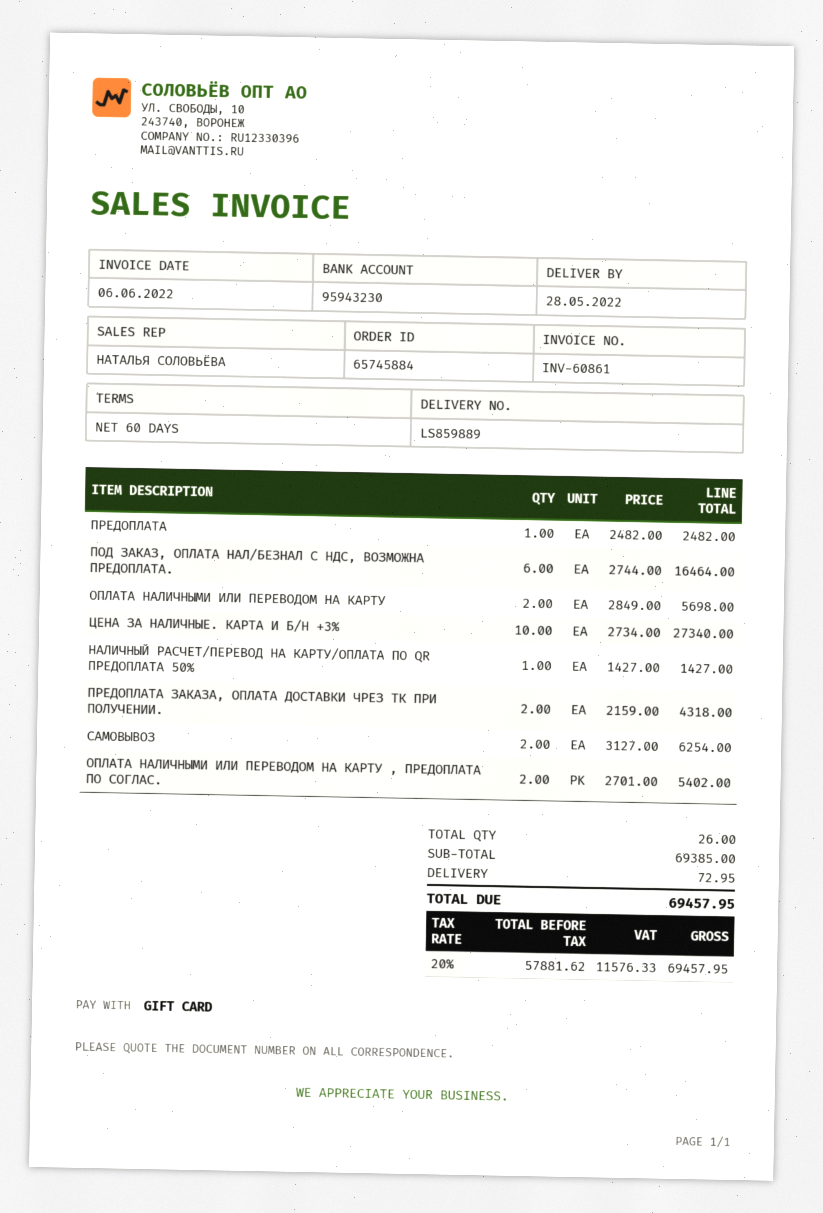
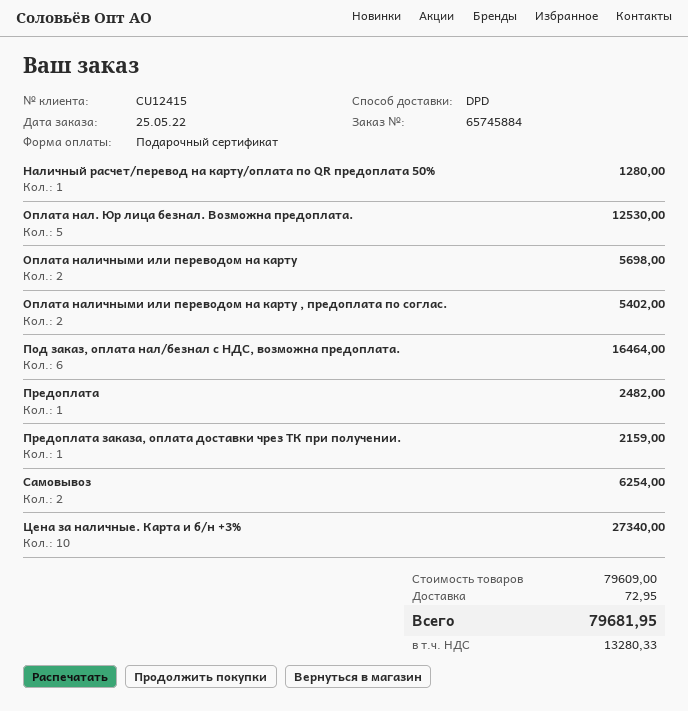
НАЛИЧНЫЙ РАСЧЕТ/ПЕРЕВОД НА КАРТУ/ОПЛАТА ПО QR ПРЕДОПЛАТА 50%: 1 for 1427.00 -> 1 for 1280.00
ПРЕДОПЛАТА ЗАКАЗА, ОПЛАТА ДОСТАВКИ ЧРЕЗ ТК ПРИ ПОЛУЧЕНИИ.: 2 for 4318.00 -> 1 for 2159.00
Оплата нал. Юр лица безнал. Возможна предоплата.: none -> 5 for 12530.00
subtotal: 69385.00 -> 79609.00
tax: 11576.33 -> 13280.33
total: 69457.95 -> 79681.95

